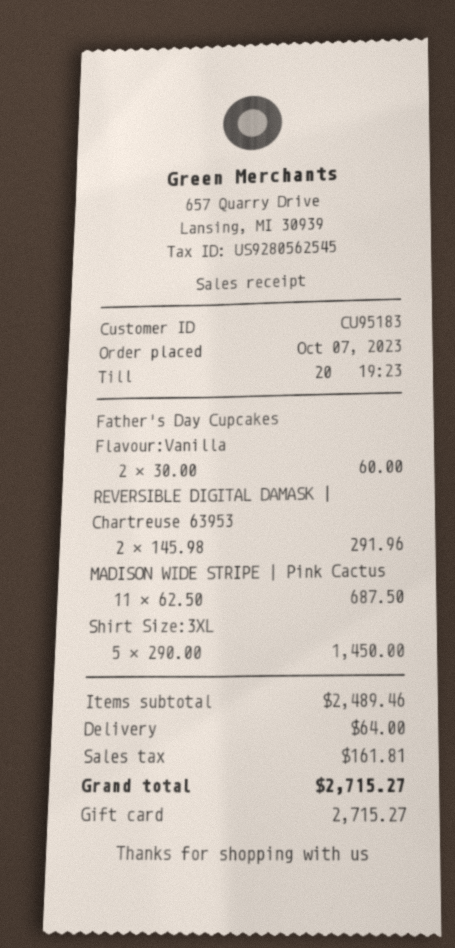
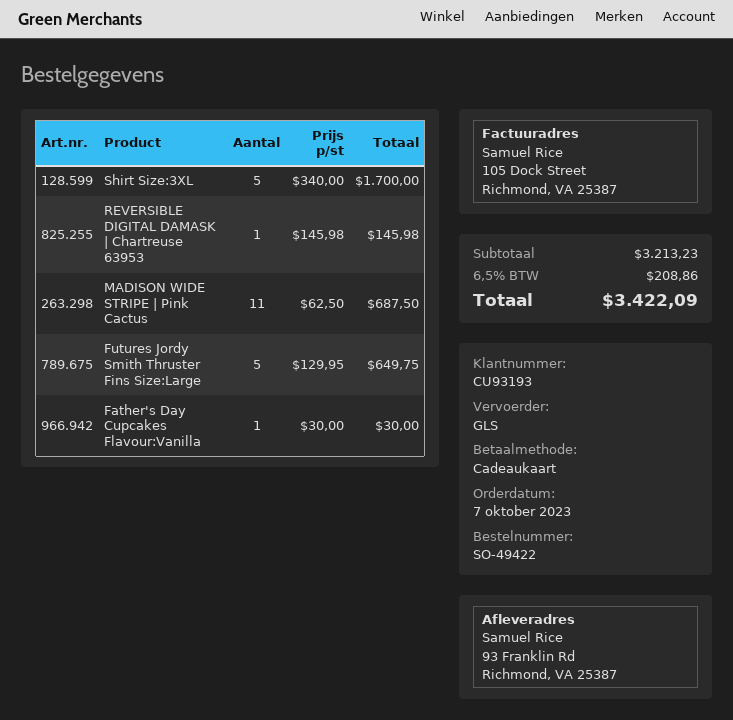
customer number: CU95183 -> CU93193
Father's Day Cupcakes Flavour:Vanilla: 2 x 30.00 = 60.00 -> 1 x 30.00 = 30.00
REVERSIBLE DIGITAL DAMASK | Chartreuse 63953: 2 x 145.98 = 291.96 -> 1 x 145.98 = 145.98
Shirt Size:3XL: 5 x 290.00 = 1450.00 -> 5 x 340.00 = 1700.00
Futures Jordy Smith Thruster Fins Size:Large: none -> 5 x 129.95 = 649.75
subtotal: 2489.46 -> 3213.23
shipping: 64.00 -> none
tax: 161.81 -> 208.86
total: 2715.27 -> 3422.09

